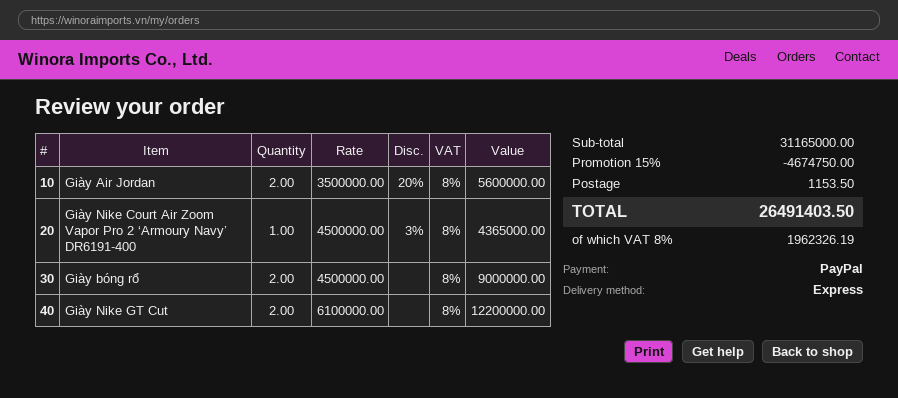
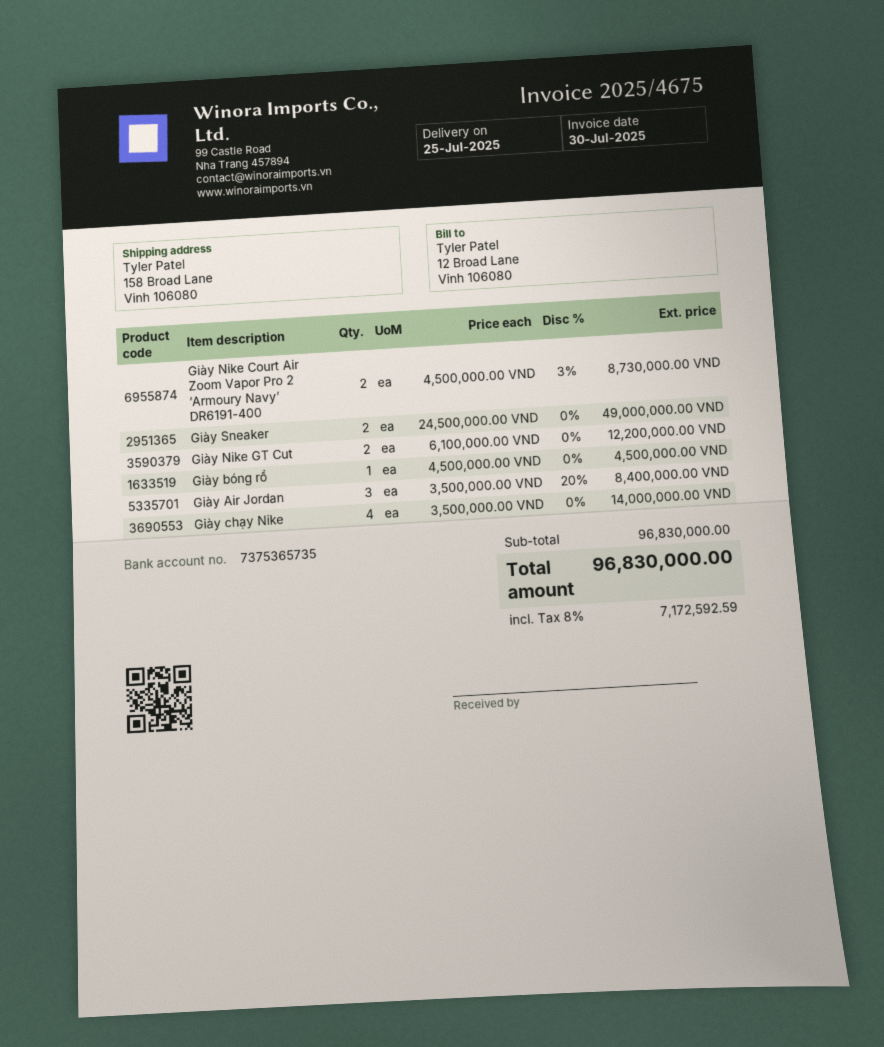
Giày Air Jordan: 2 x 3500000.00 - 20% = 5600000.00 -> 3 x 3500000.00 - 20% = 8400000.00
Giày Nike Court Air Zoom Vapor Pro 2 ‘Armoury Navy’ DR6191-400: 1 x 4500000.00 - 3% = 4365000.00 -> 2 x 4500000.00 - 3% = 8730000.00
Giày bóng rổ: 2 x 4500000.00 = 9000000.00 -> 1 x 4500000.00 = 4500000.00
Giày Sneaker: none -> 2 x 24500000.00 = 49000000.00
Giày chạy Nike: none -> 4 x 3500000.00 = 14000000.00
subtotal: 31165000.00 -> 96830000.00
discount: 15% = 4674750.00 -> none
shipping: 1153.50 -> none
tax: 8% = 1962326.19 -> 8% = 7172592.59
total: 26491403.50 -> 96830000.00

